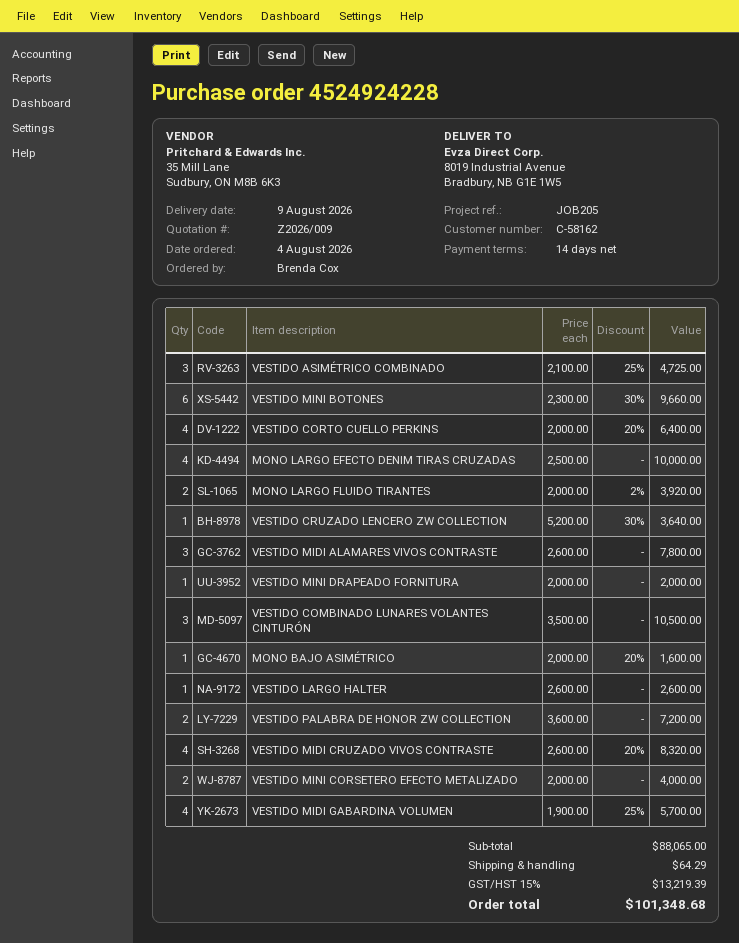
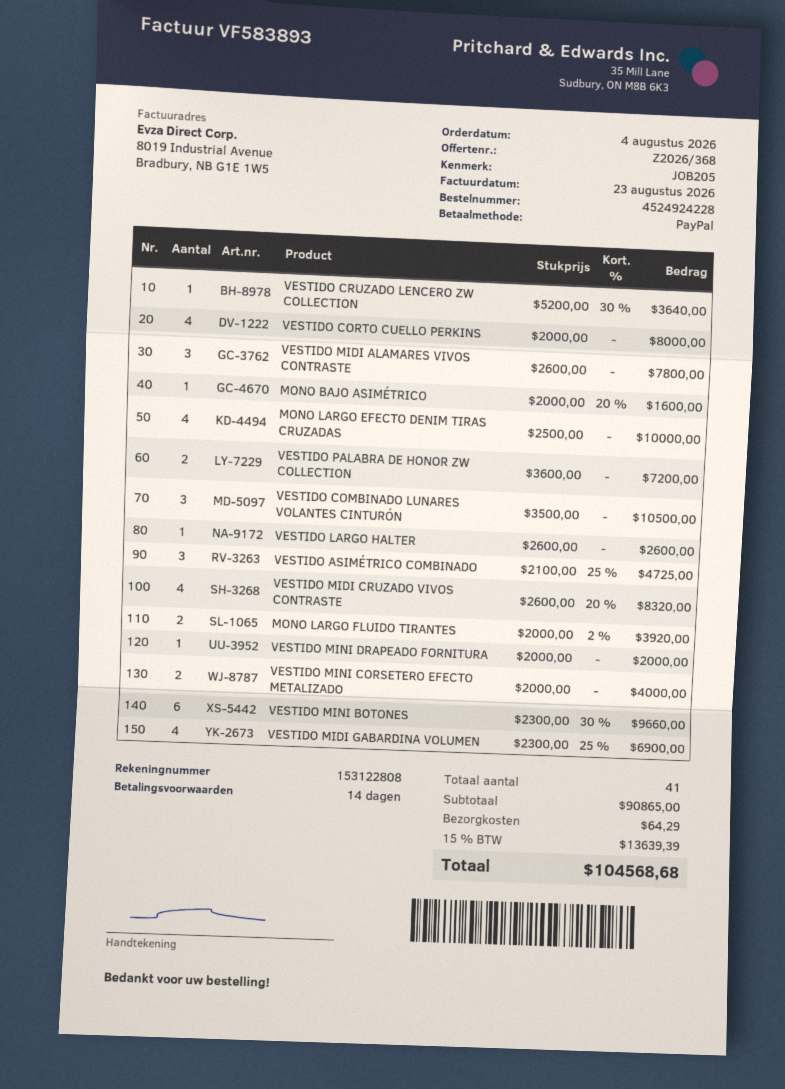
quote number: Z2026/009 -> Z2026/368
VESTIDO CORTO CUELLO PERKINS: 4 x 2000.00 - 20% = 6400.00 -> 4 x 2000.00 = 8000.00
VESTIDO MIDI GABARDINA VOLUMEN: 4 x 1900.00 - 25% = 5700.00 -> 4 x 2300.00 - 25% = 6900.00
subtotal: 88065.00 -> 90865.00
tax: 15% = 13219.39 -> 15% = 13639.39
total: 101348.68 -> 104568.68

